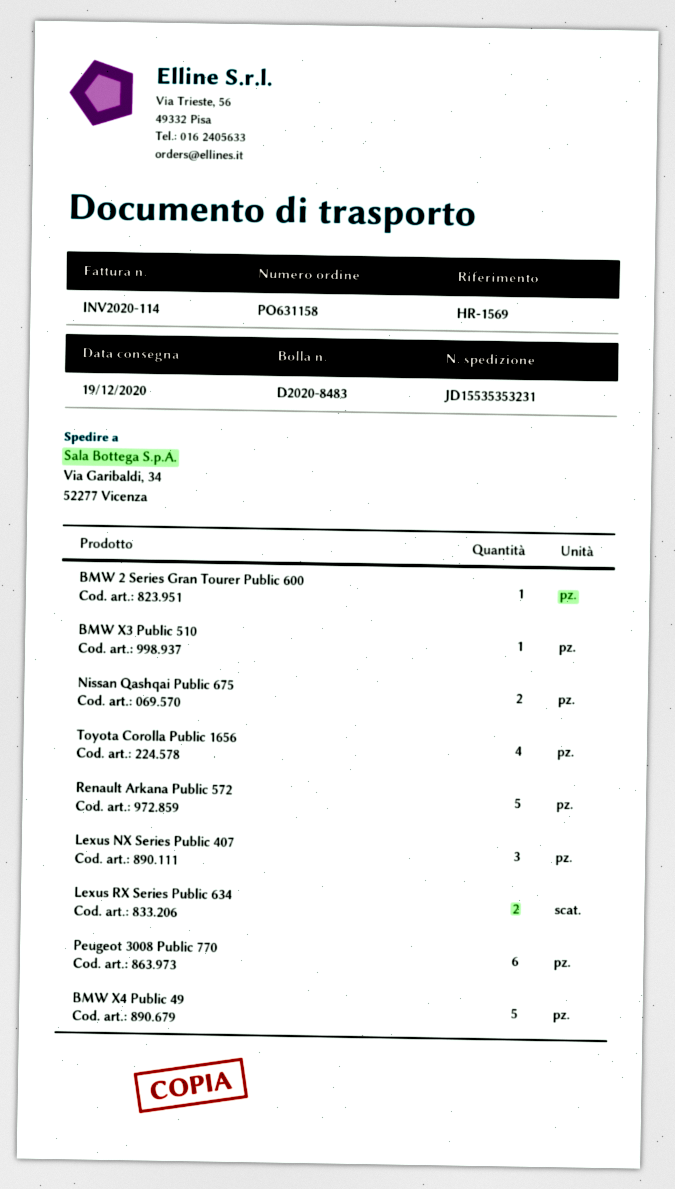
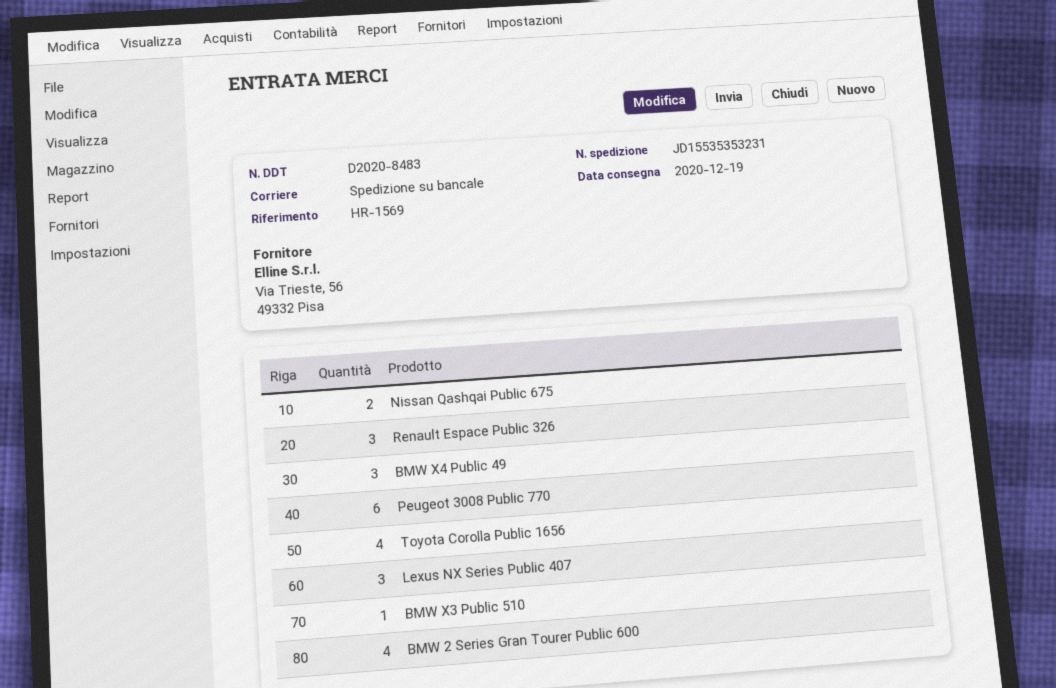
BMW 2 Series Gran Tourer Public 600: 1 -> 4
Renault Arkana Public 572: 5 -> none
Lexus RX Series Public 634: 2 -> none
BMW X4 Public 49: 5 -> 3
Renault Espace Public 326: none -> 3

